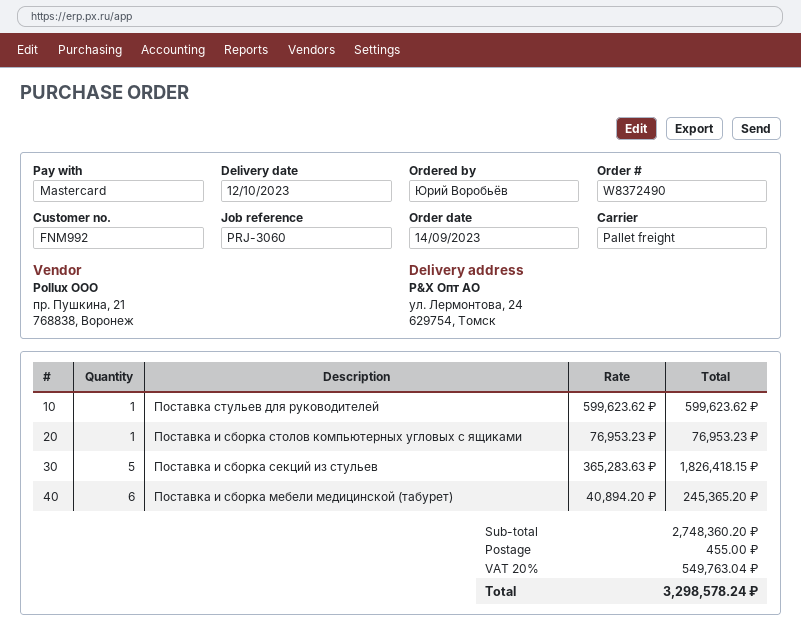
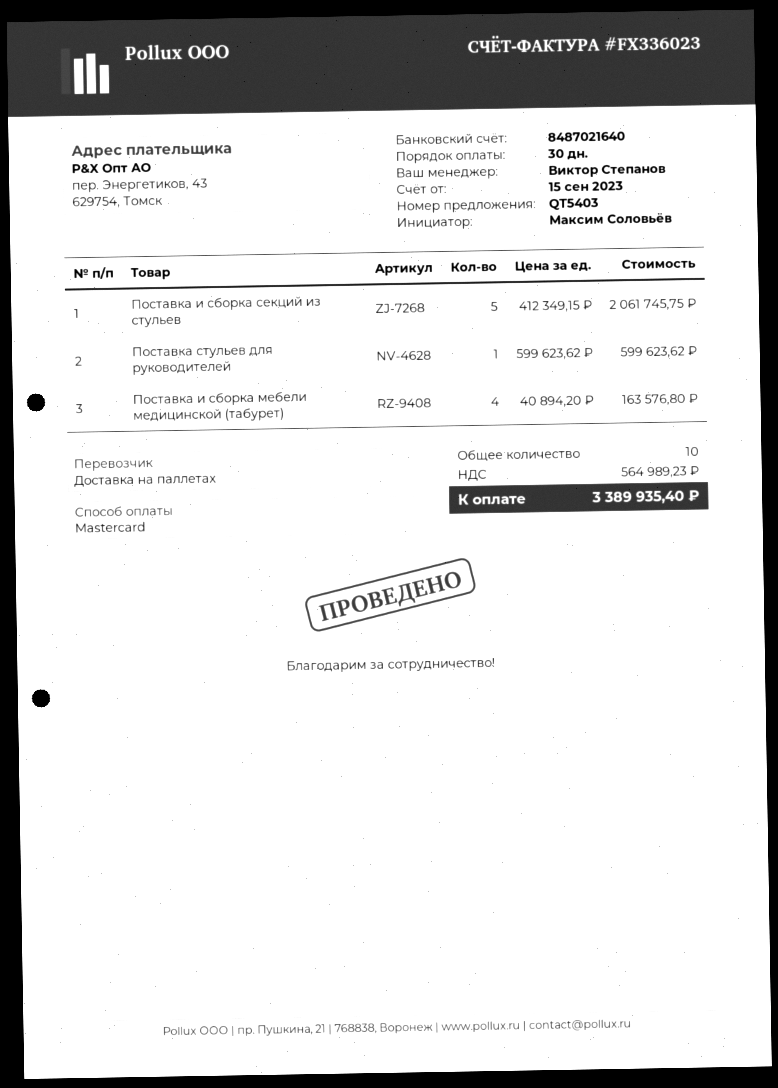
ordered by: Юрий Воробьёв -> Максим Соловьёв
Поставка и сборка столов компьютерных угловых с ящиками: 1 x 76953.23 = 76953.23 -> none
Поставка и сборка секций из стульев: 5 x 365283.63 = 1826418.15 -> 5 x 412349.15 = 2061745.75
Поставка и сборка мебели медицинской (табурет): 6 x 40894.20 = 245365.20 -> 4 x 40894.20 = 163576.80
shipping: 455.00 -> none
tax: 549763.04 -> 564989.23
total: 3298578.24 -> 3389935.40

